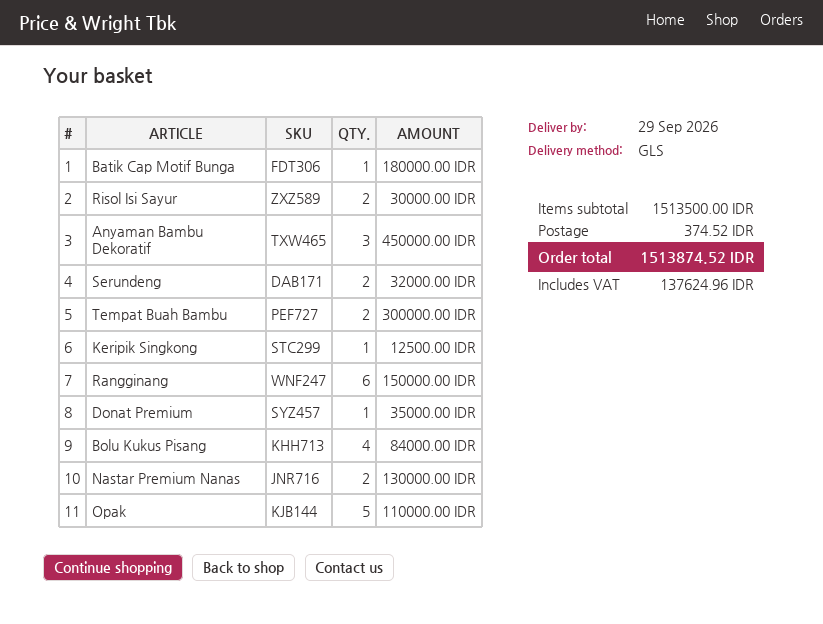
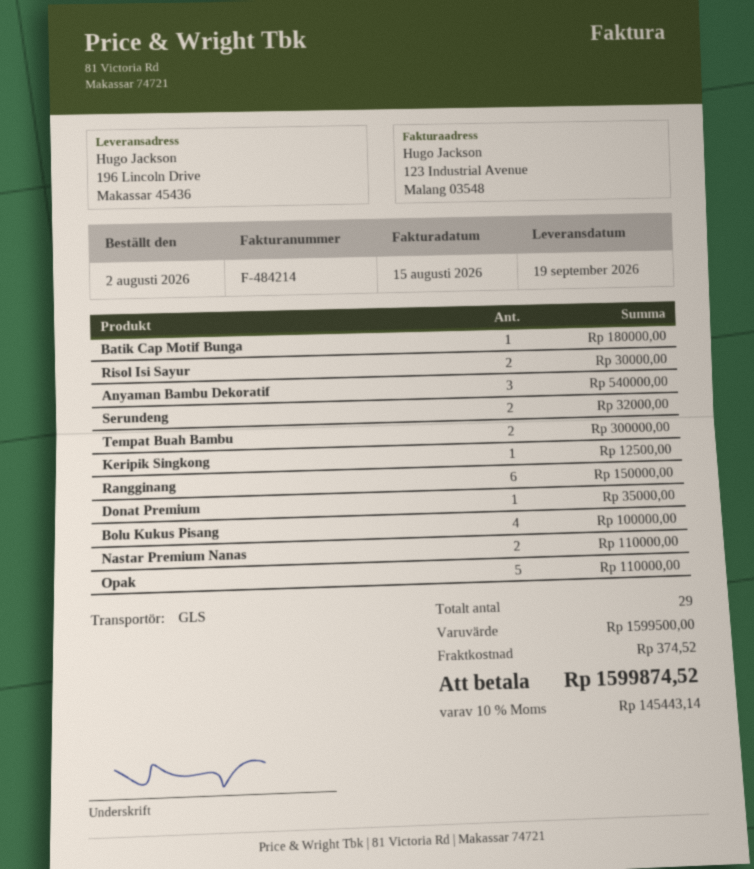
delivery date: 2026-09-29 -> 2026-09-19
Anyaman Bambu Dekoratif: 3 for 450000.00 -> 3 for 540000.00
Bolu Kukus Pisang: 4 for 84000.00 -> 4 for 100000.00
Nastar Premium Nanas: 2 for 130000.00 -> 2 for 110000.00
subtotal: 1513500.00 -> 1599500.00
tax: 137624.96 -> 145443.14
total: 1513874.52 -> 1599874.52

